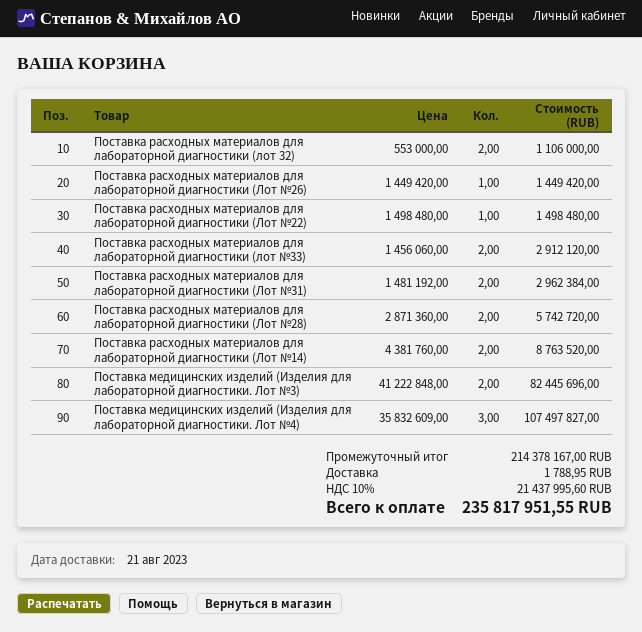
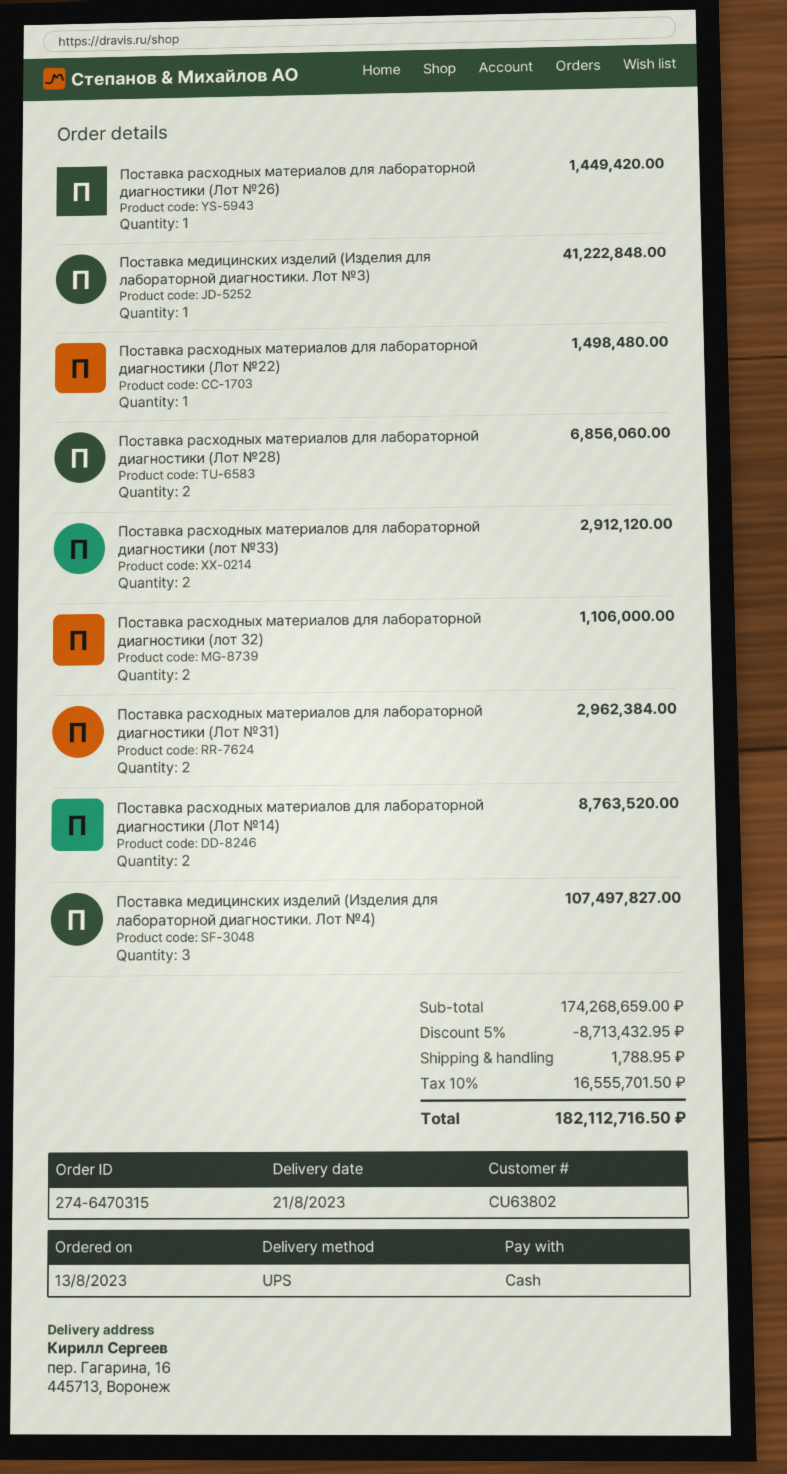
Поставка расходных материалов для лабораторной диагностики (Лот №28): 2 for 5742720.00 -> 2 for 6856060.00
Поставка медицинских изделий (Изделия для лабораторной диагностики. Лот №3): 2 for 82445696.00 -> 1 for 41222848.00
subtotal: 214378167.00 -> 174268659.00
discount: none -> 5% = 8713432.95
tax: 10% = 21437995.60 -> 10% = 16555701.50
total: 235817951.55 -> 182112716.50

